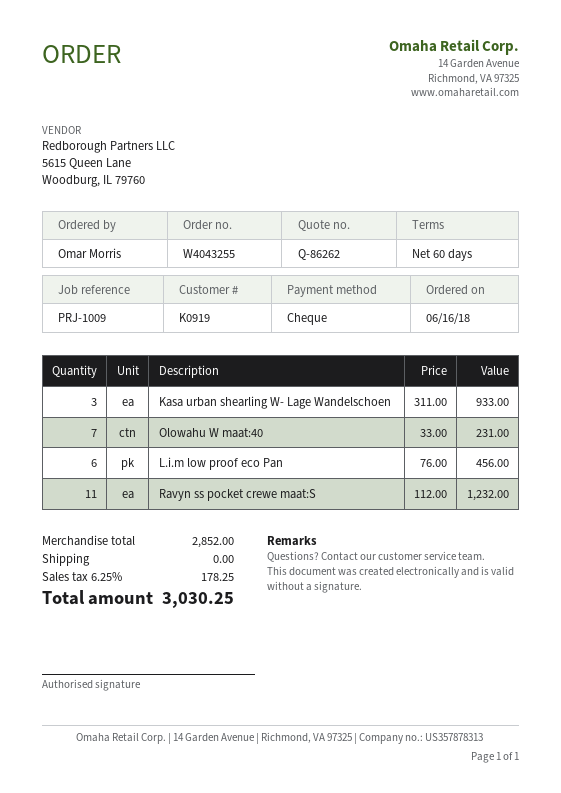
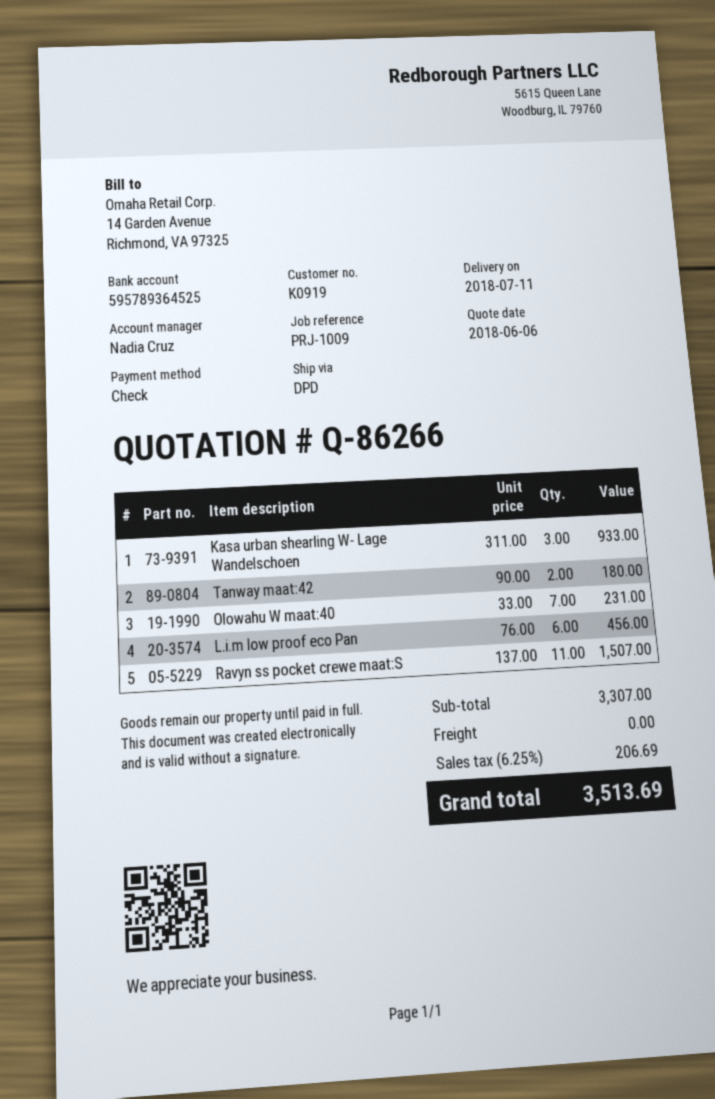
quote number: Q-86262 -> Q-86266
Ravyn ss pocket crewe maat:S: 11 x 112.00 = 1232.00 -> 11 x 137.00 = 1507.00
Tanway maat:42: none -> 2 x 90.00 = 180.00
subtotal: 2852.00 -> 3307.00
tax: 6.25% = 178.25 -> 6.25% = 206.69
total: 3030.25 -> 3513.69

